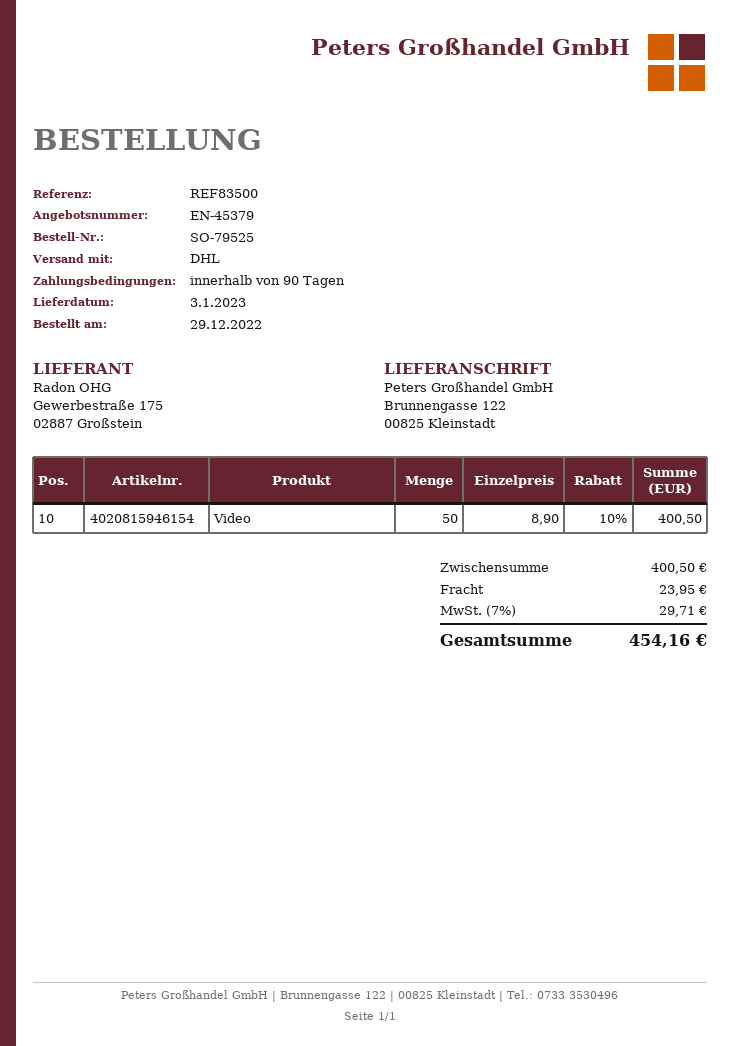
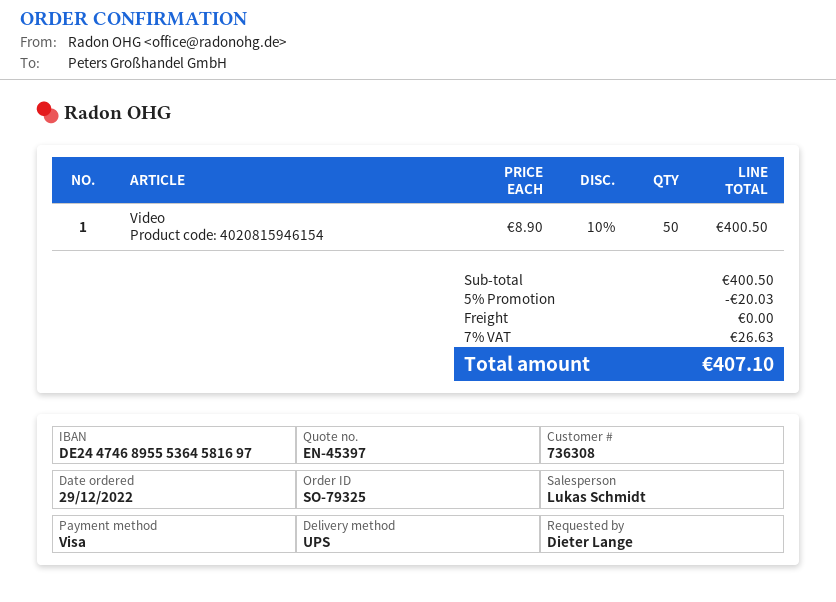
quote number: EN-45379 -> EN-45397
order number: SO-79525 -> SO-79325
shipping method: DHL -> UPS
discount: none -> 5% = 20.03
shipping: 23.95 -> 0.00
tax: 7% = 29.71 -> 7% = 26.63
total: 454.16 -> 407.10

